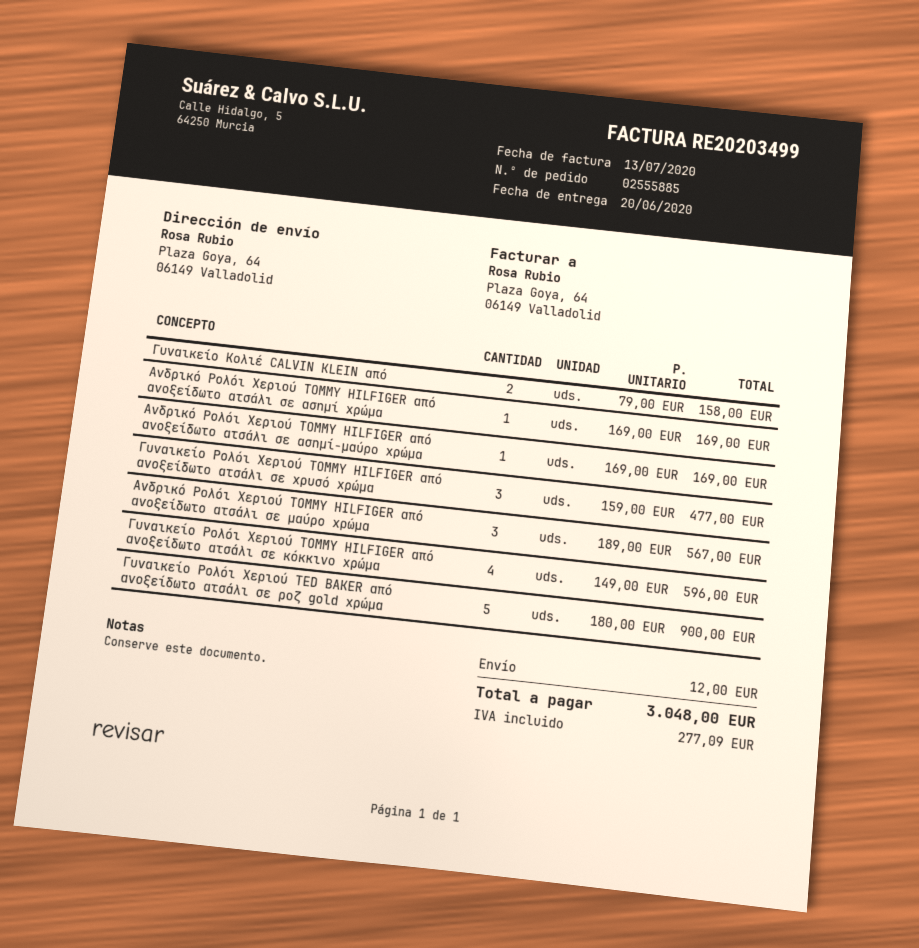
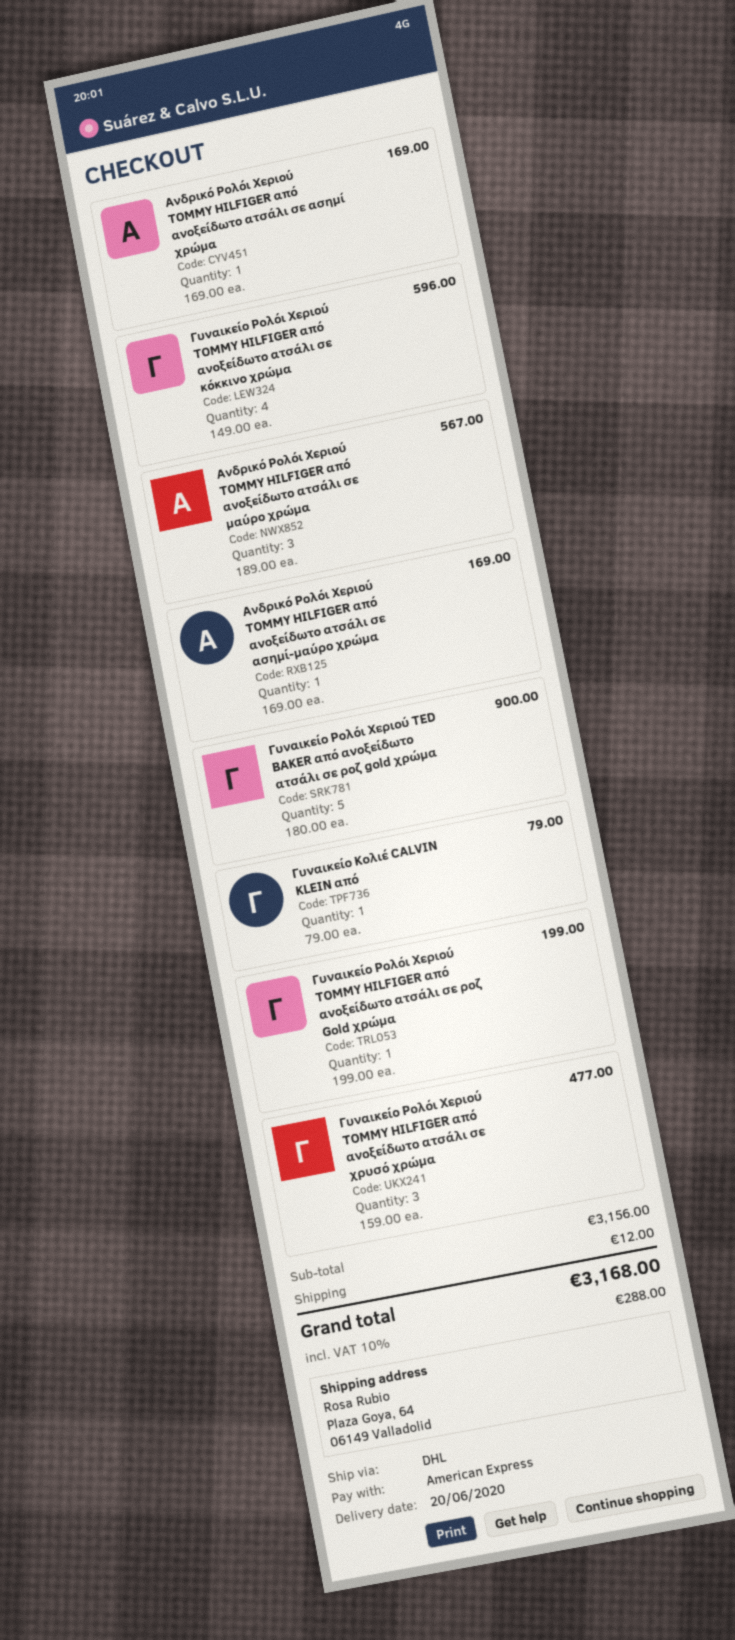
Γυναικείο Κολιέ CALVIN KLEIN από: 2 x 79.00 = 158.00 -> 1 x 79.00 = 79.00
Γυναικείο Ρολόι Χεριού TOMMY HILFIGER από ανοξείδωτο ατσάλι σε ροζ Gold χρώμα: none -> 1 x 199.00 = 199.00
tax: 277.09 -> 288.00
total: 3048.00 -> 3168.00

